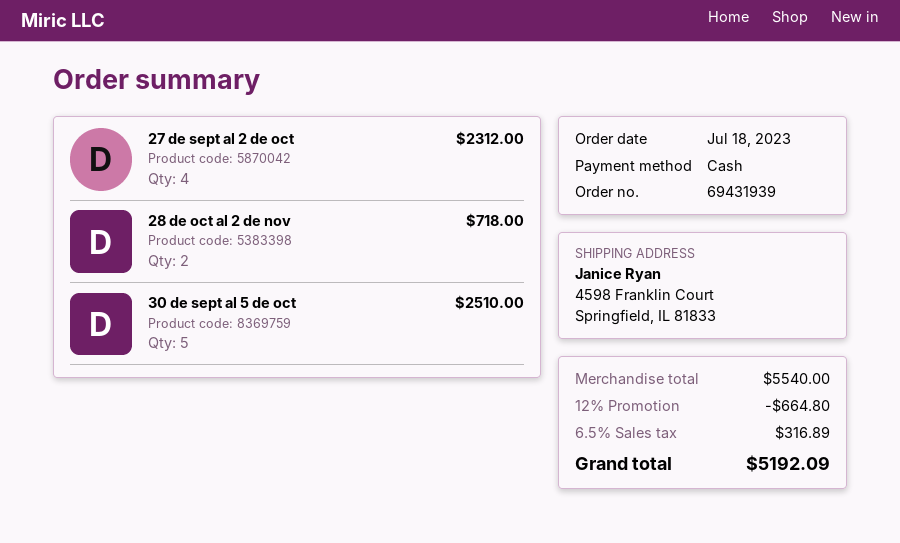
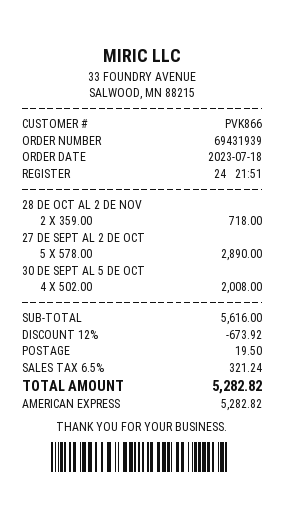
payment method: cash -> American Express
27 de sept al 2 de oct: 4 for 2312.00 -> 5 for 2890.00
30 de sept al 5 de oct: 5 for 2510.00 -> 4 for 2008.00
subtotal: 5540.00 -> 5616.00
discount: 12% = 664.80 -> 12% = 673.92
shipping: none -> 19.50
tax: 6.5% = 316.89 -> 6.5% = 321.24
total: 5192.09 -> 5282.82

